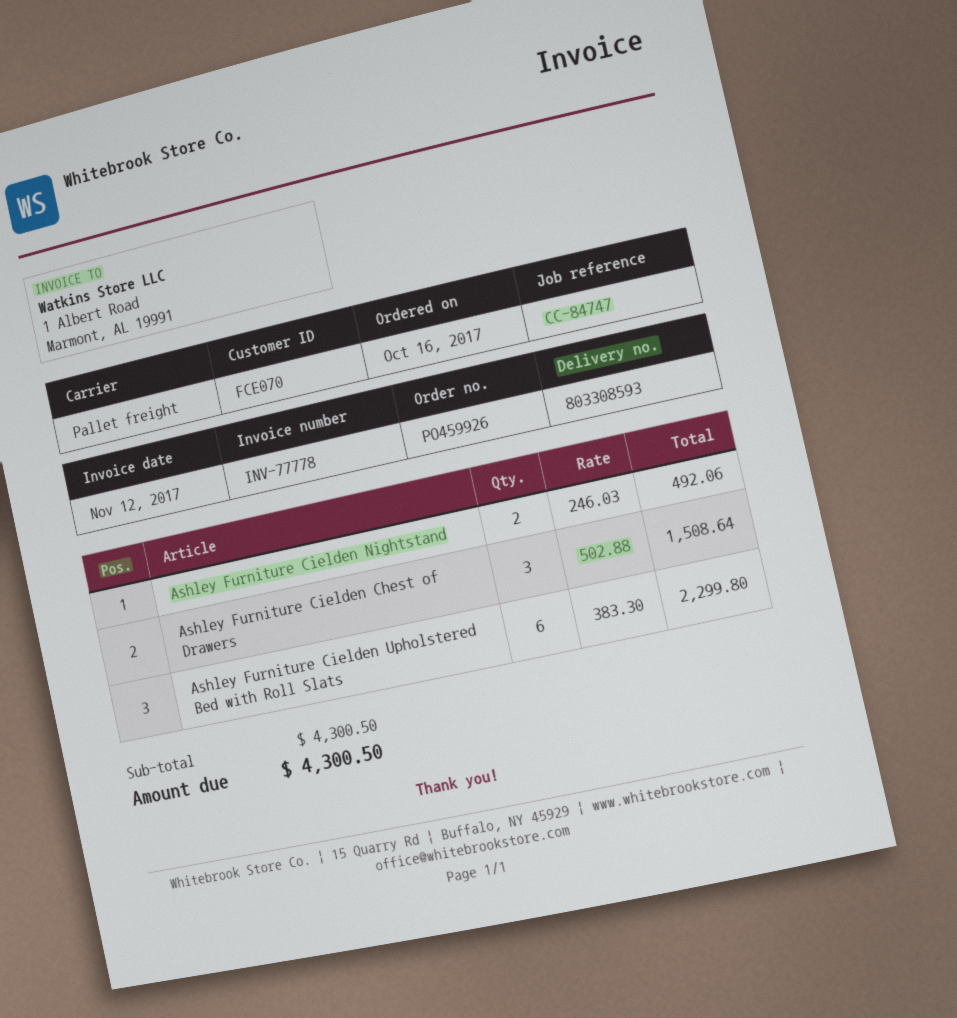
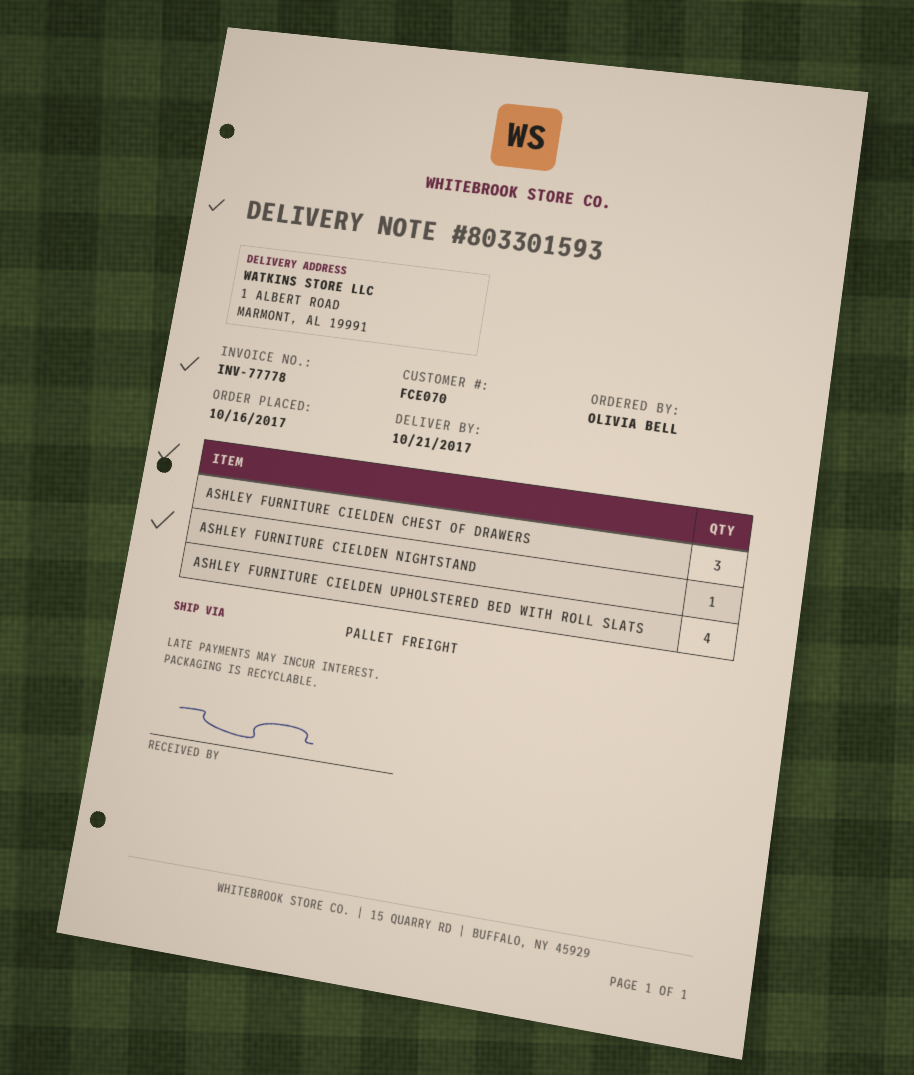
delivery note number: 803308593 -> 803301593
Ashley Furniture Cielden Nightstand: 2 -> 1
Ashley Furniture Cielden Upholstered Bed with Roll Slats: 6 -> 4

